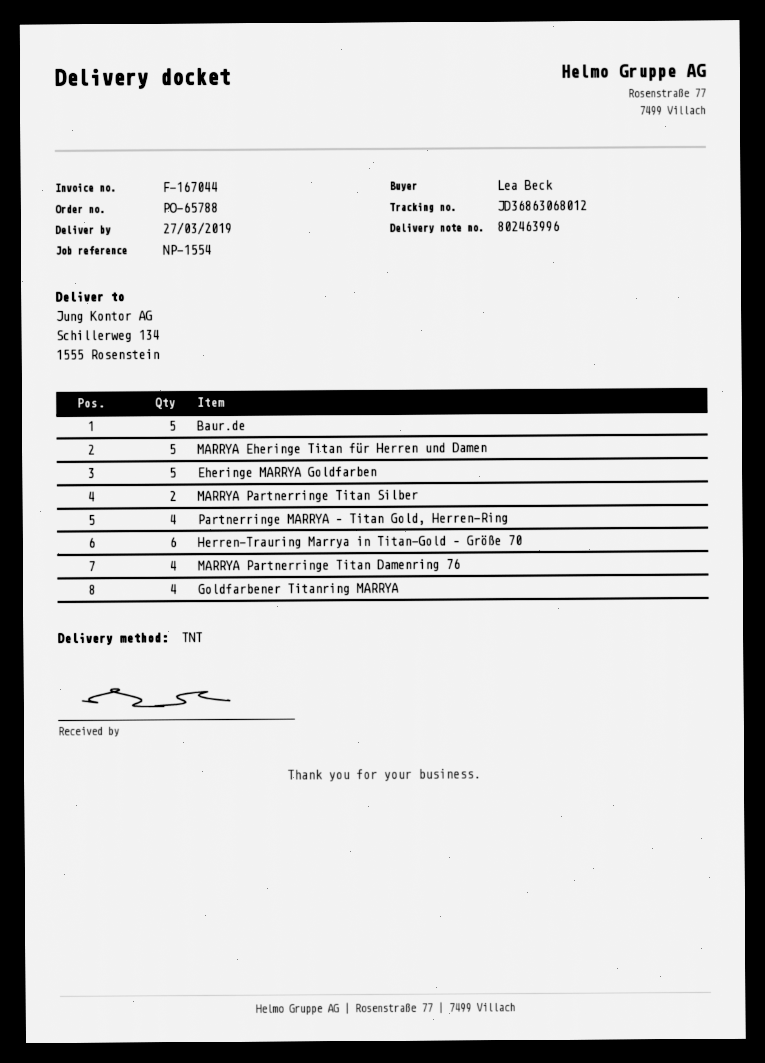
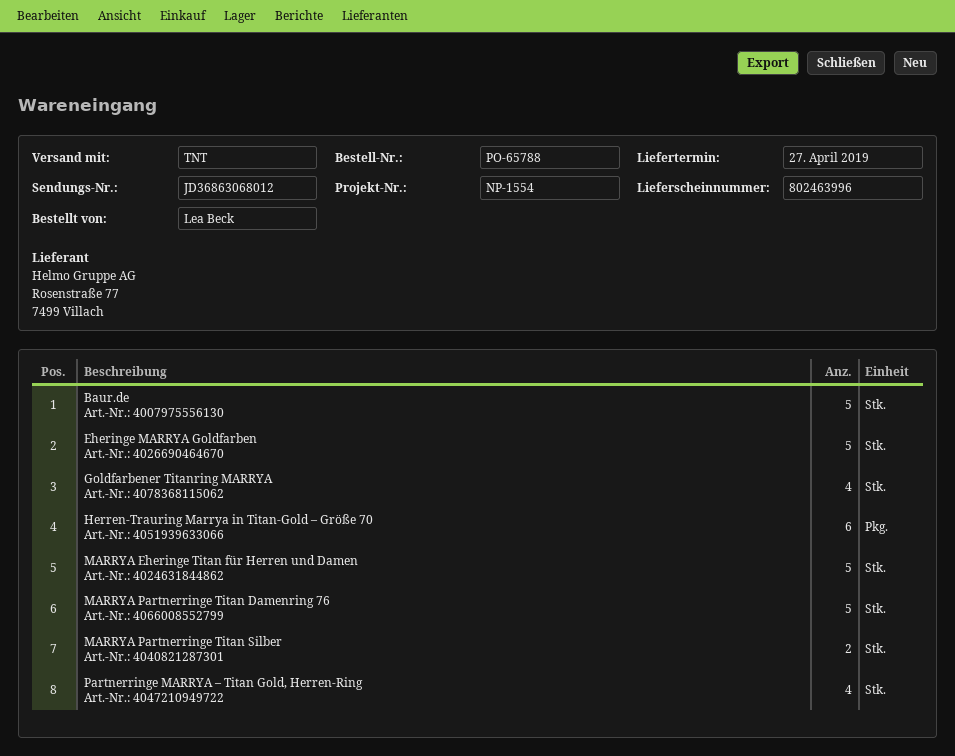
delivery date: 2019-03-27 -> 2019-04-27
MARRYA Partnerringe Titan Damenring 76: 4 -> 5

